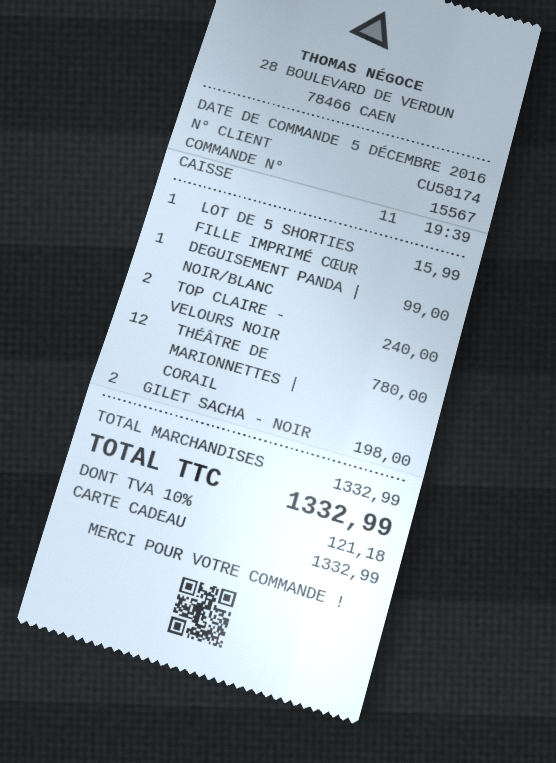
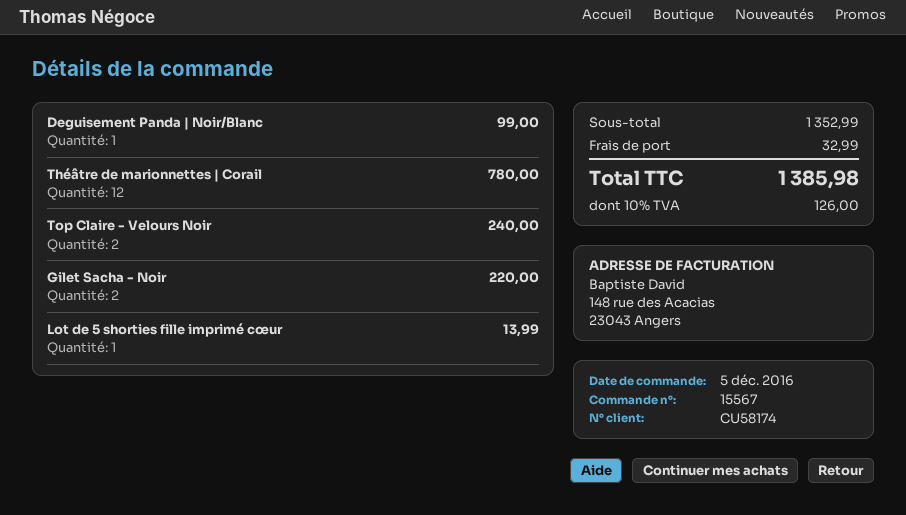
LOT DE 5 SHORTIES FILLE IMPRIMÉ CŒUR: 1 for 15.99 -> 1 for 13.99
GILET SACHA - NOIR: 2 for 198.00 -> 2 for 220.00
subtotal: 1332.99 -> 1352.99
shipping: none -> 32.99
tax: 10% = 121.18 -> 10% = 126.00
total: 1332.99 -> 1385.98

